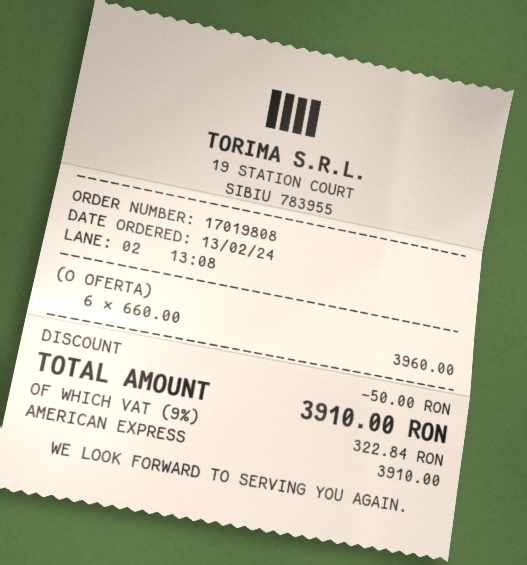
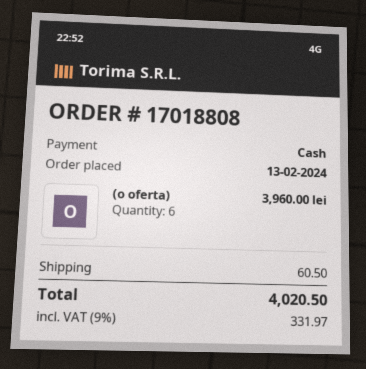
order number: 17019808 -> 17018808
payment method: American Express -> cash
discount: 50.00 -> none
shipping: none -> 60.50
tax: 9% = 322.84 -> 9% = 331.97
total: 3910.00 -> 4020.50

